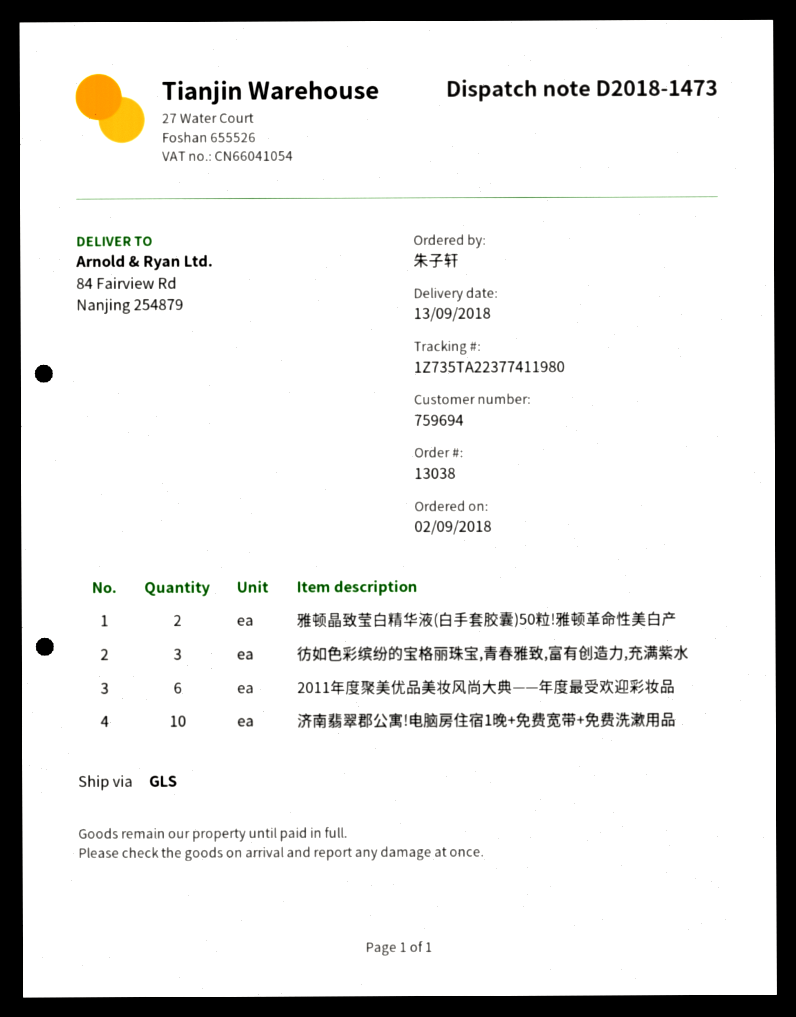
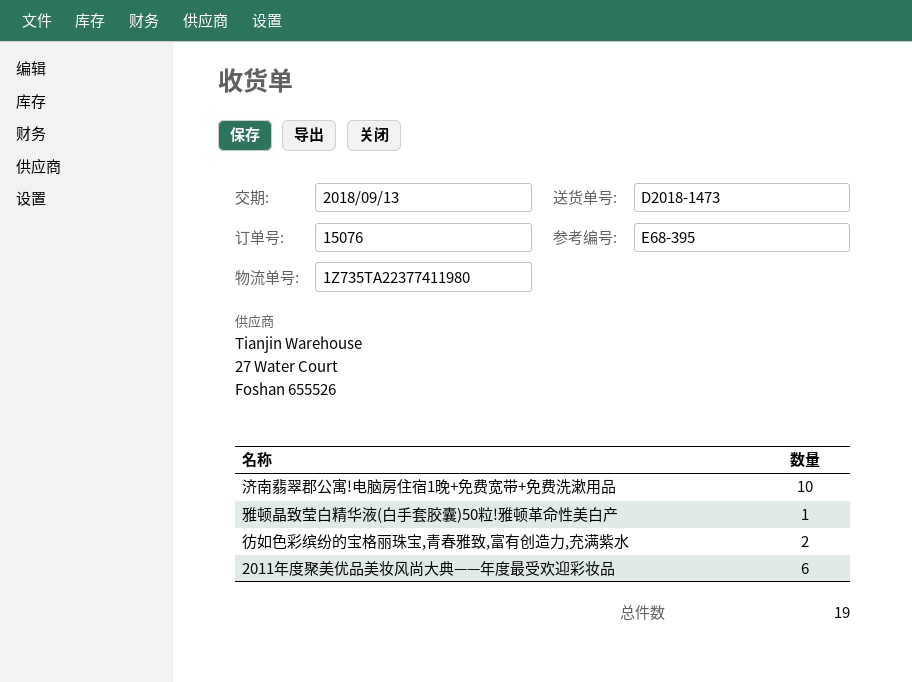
order number: 13038 -> 15076
雅顿晶致莹白精华液(白手套胶囊)50粒!雅顿革命性美白产: 2 -> 1
彷如色彩缤纷的宝格丽珠宝,青春雅致,富有创造力,充满紫水: 3 -> 2

